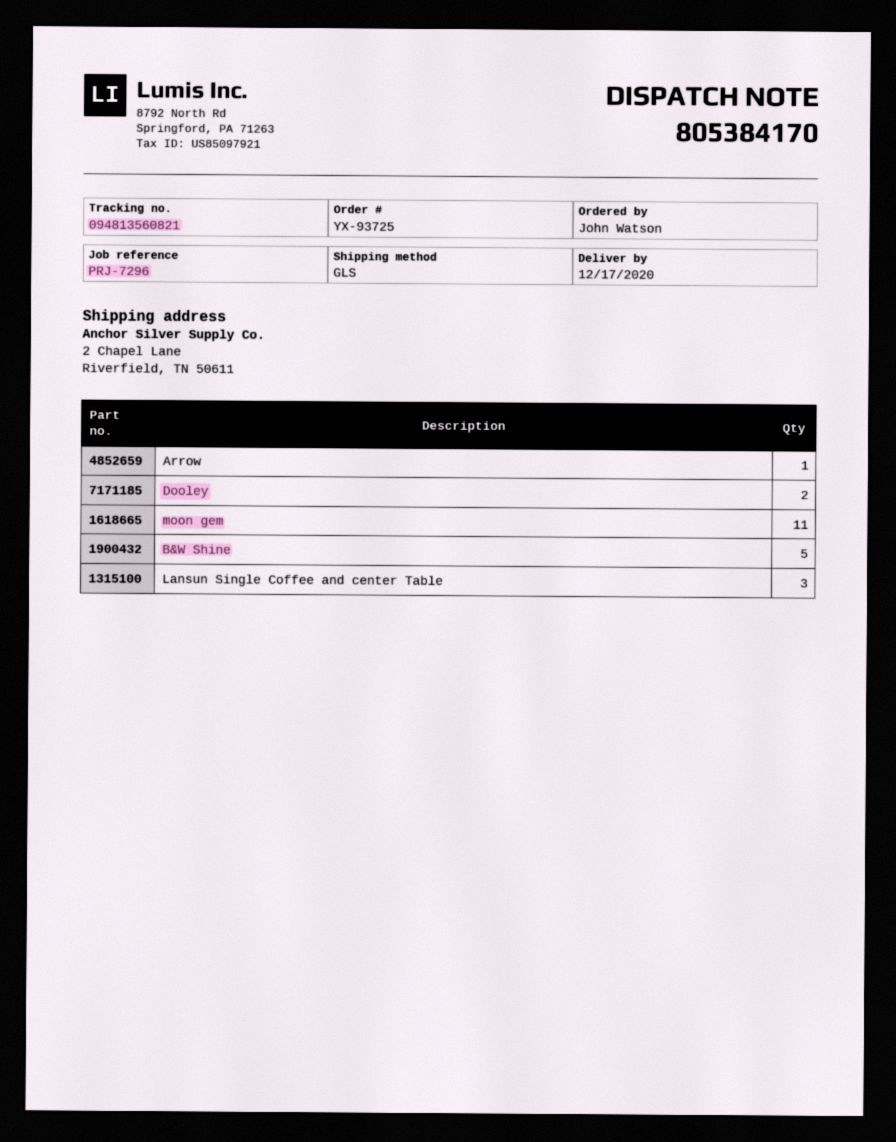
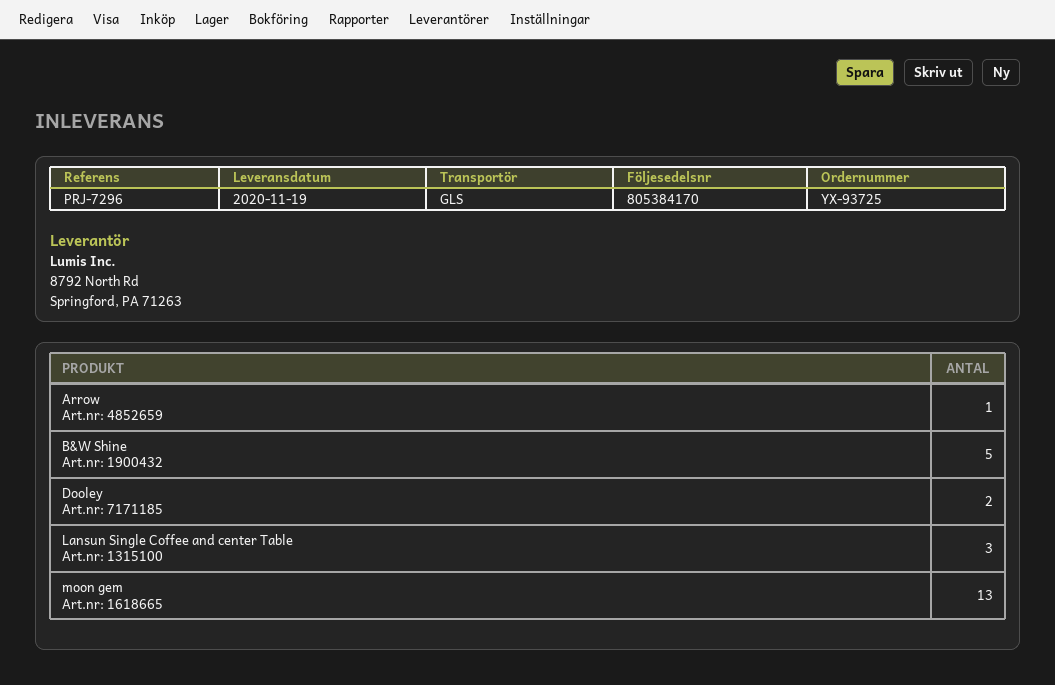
delivery date: 2020-12-17 -> 2020-11-19
moon gem: 11 -> 13

